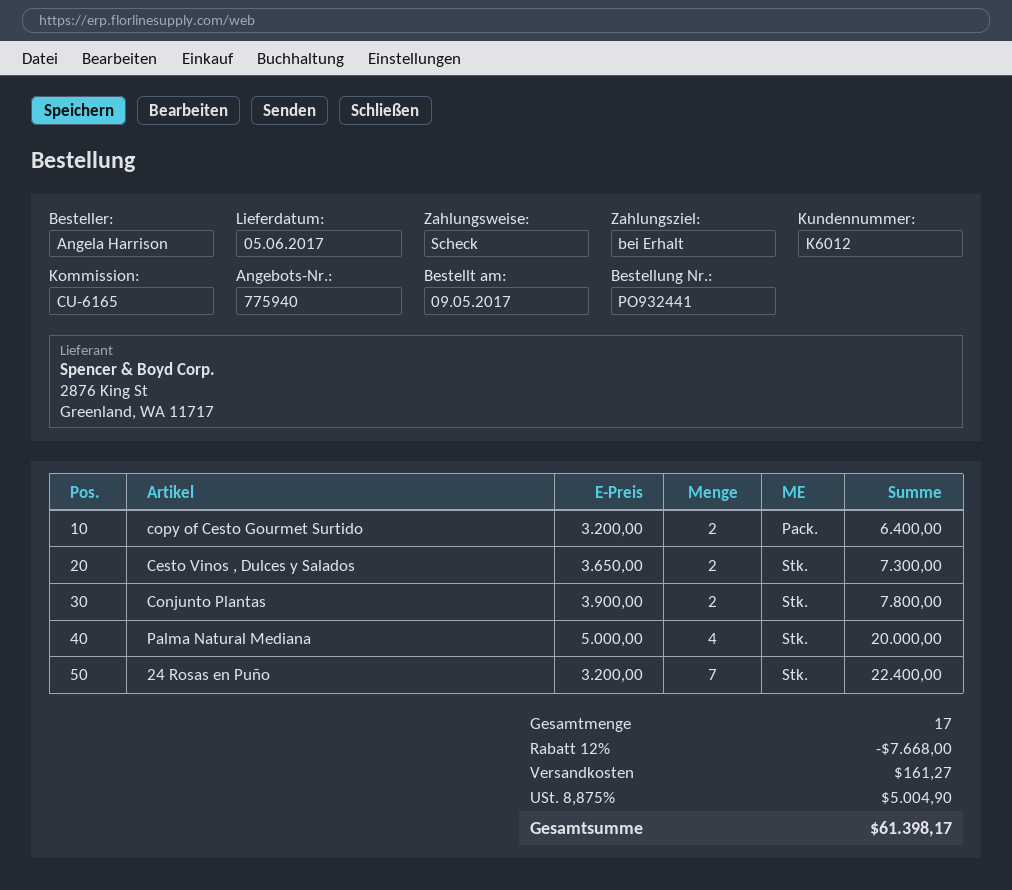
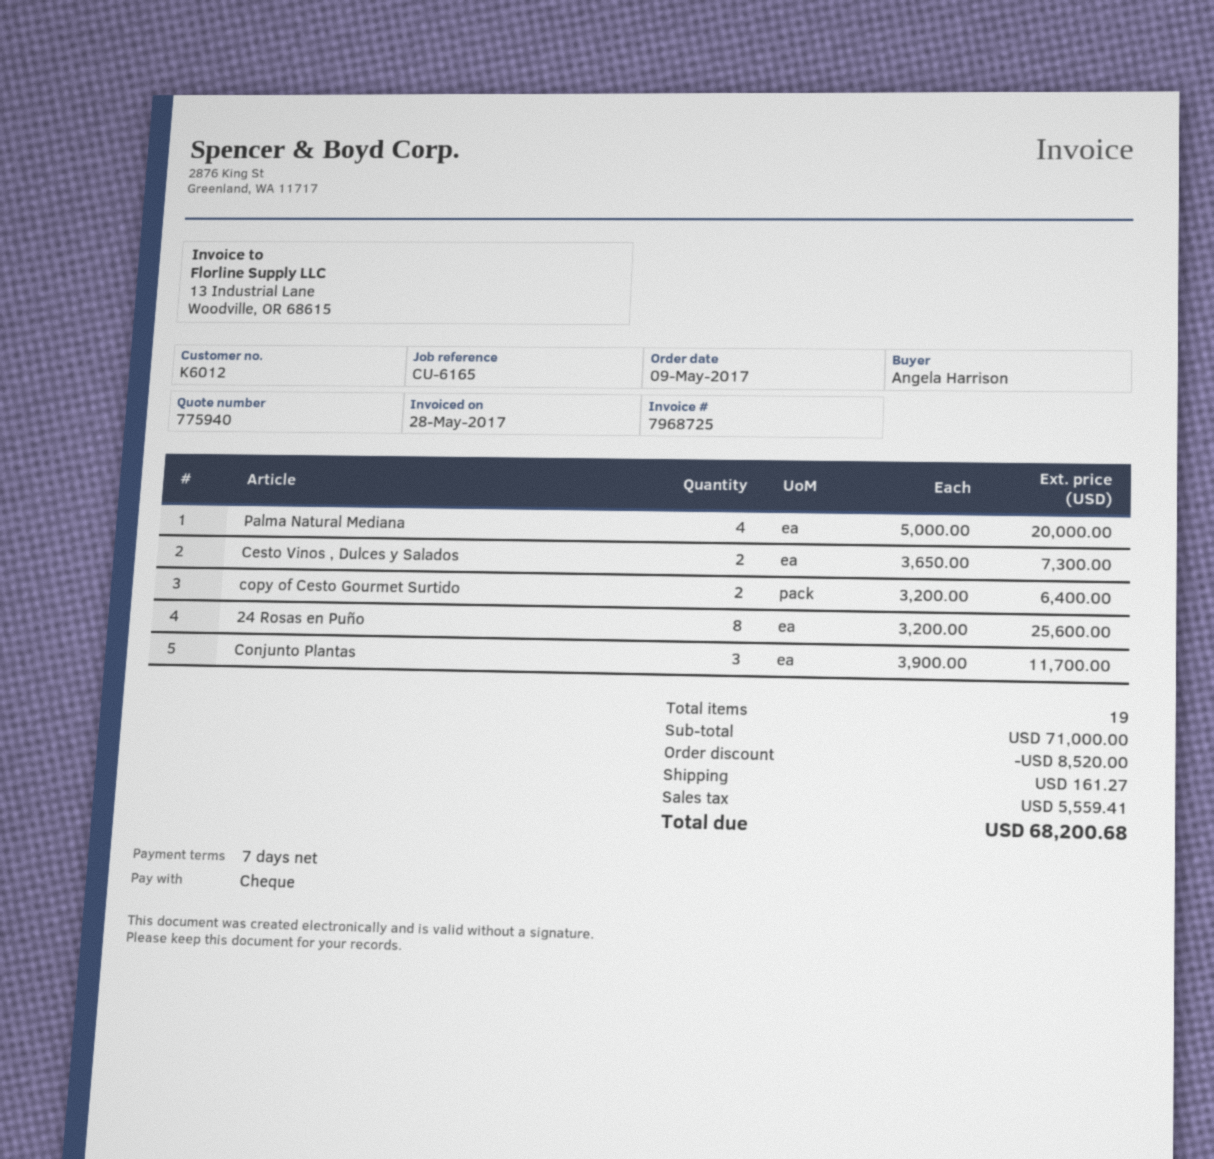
payment terms: on receipt -> 7 days
Conjunto Plantas: 2 x 3900.00 = 7800.00 -> 3 x 3900.00 = 11700.00
24 Rosas en Puño: 7 x 3200.00 = 22400.00 -> 8 x 3200.00 = 25600.00
total quantity: 17 -> 19
discount: 7668.00 -> 8520.00
tax: 5004.90 -> 5559.41
total: 61398.17 -> 68200.68

